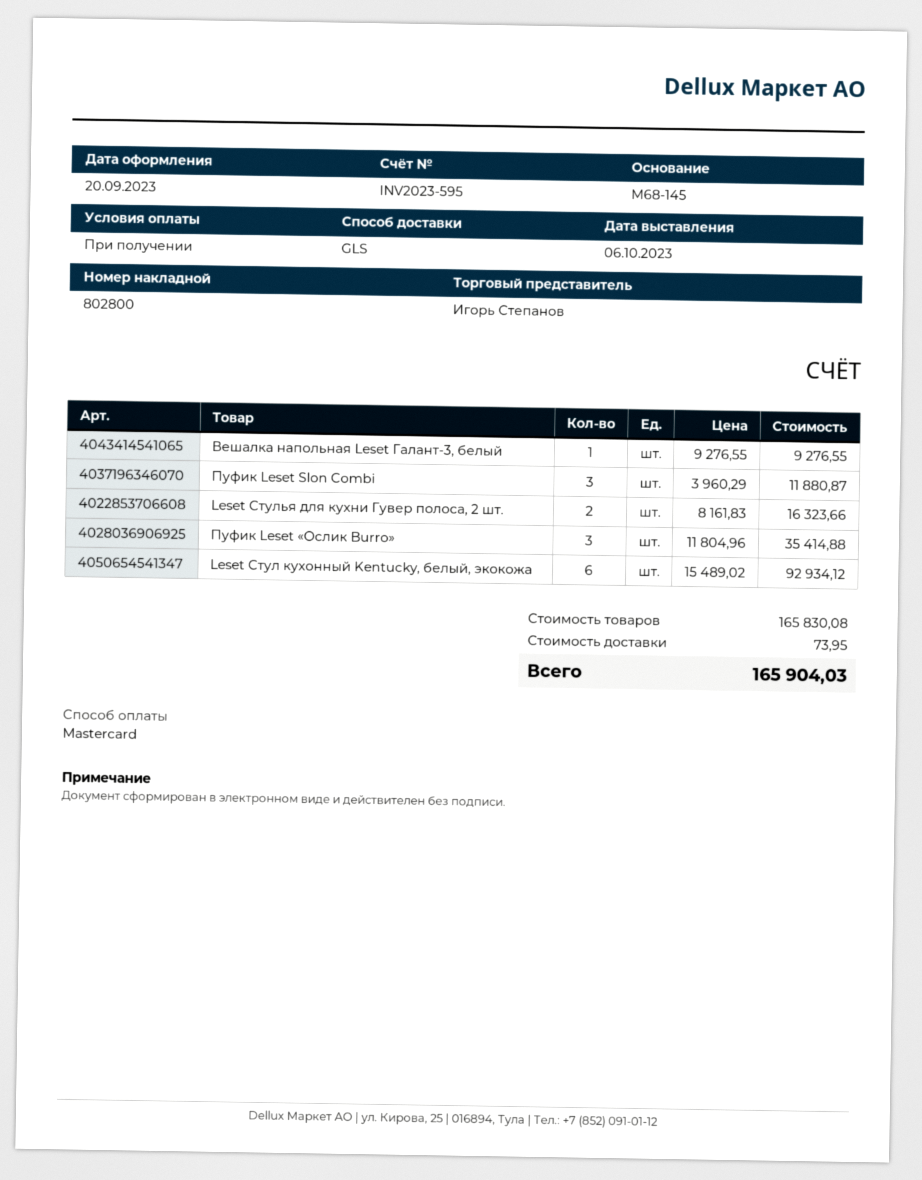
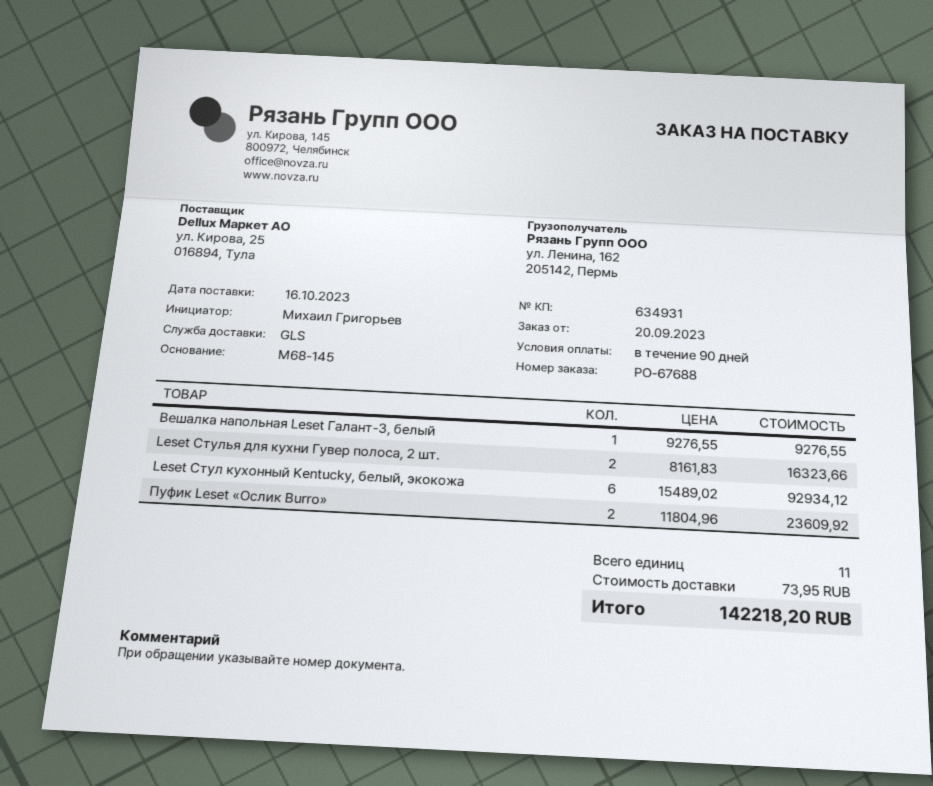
payment terms: on receipt -> 90 days
Пуфик Leset Slon Combi: 3 x 3960.29 = 11880.87 -> none
Пуфик Leset «Ослик Burro»: 3 x 11804.96 = 35414.88 -> 2 x 11804.96 = 23609.92
total: 165904.03 -> 142218.20

